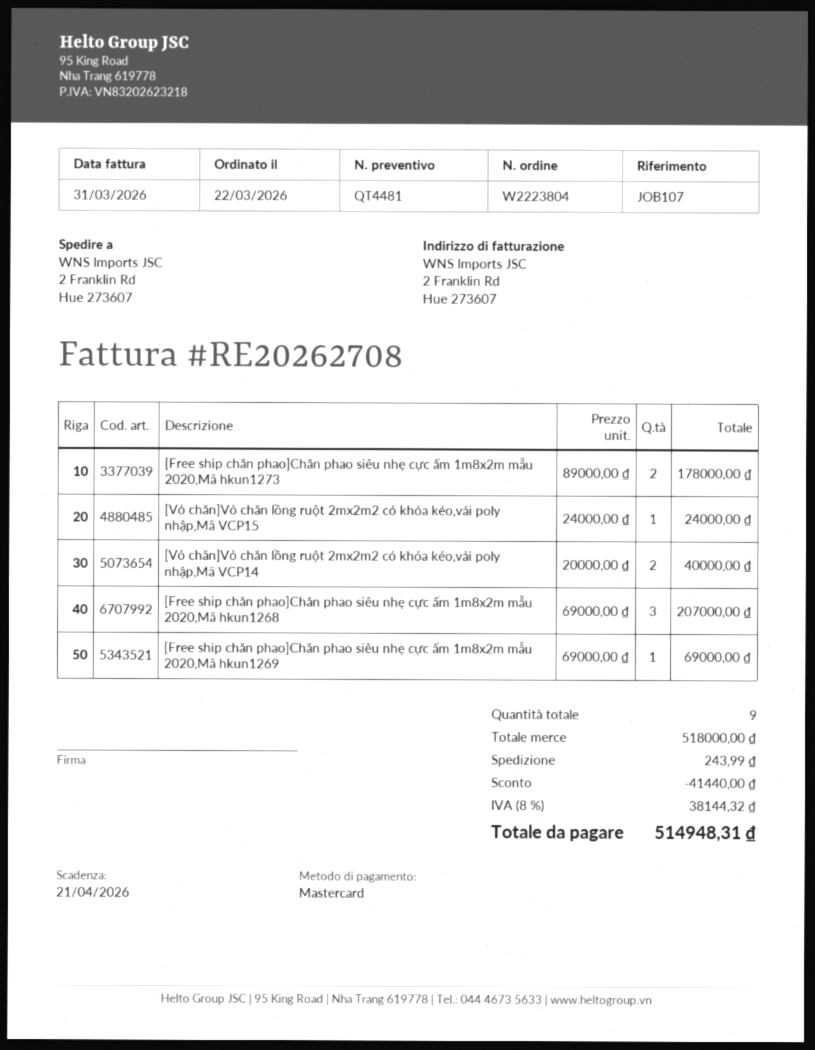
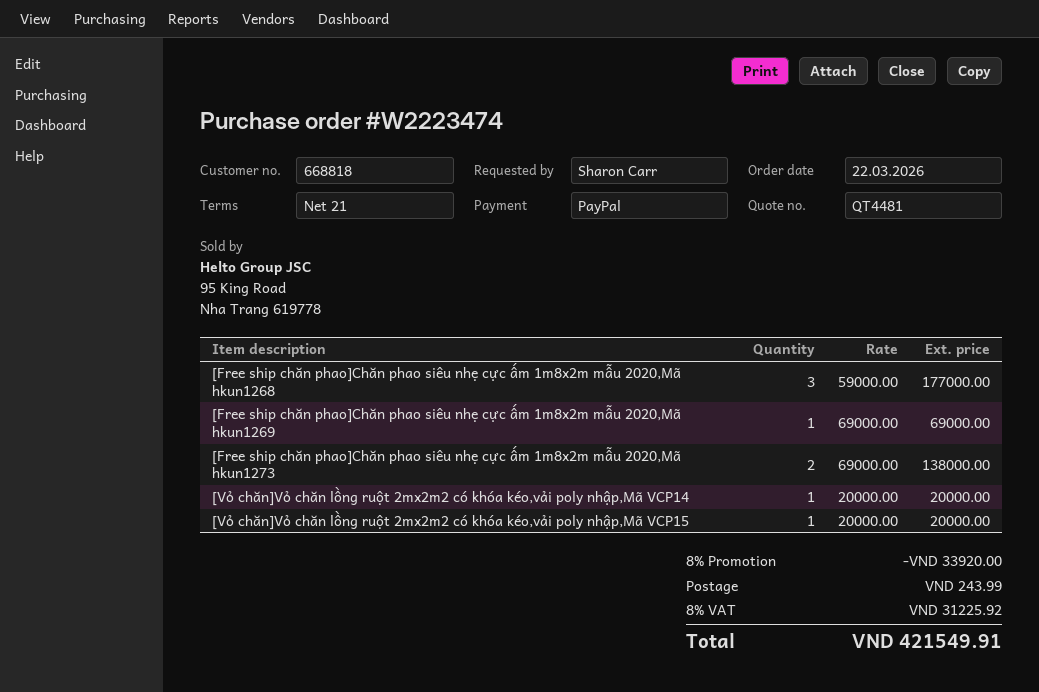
order number: W2223804 -> W2223474
payment method: Mastercard -> PayPal
[Free ship chăn phao]Chăn phao siêu nhẹ cực ấm 1m8x2m mẫu 2020,Mã hkun1273: 2 x 89000.00 = 178000.00 -> 2 x 69000.00 = 138000.00
[Vỏ chăn]Vỏ chăn lồng ruột 2mx2m2 có khóa kéo,vải poly nhập,Mã VCP15: 1 x 24000.00 = 24000.00 -> 1 x 20000.00 = 20000.00
[Vỏ chăn]Vỏ chăn lồng ruột 2mx2m2 có khóa kéo,vải poly nhập,Mã VCP14: 2 x 20000.00 = 40000.00 -> 1 x 20000.00 = 20000.00
[Free ship chăn phao]Chăn phao siêu nhẹ cực ấm 1m8x2m mẫu 2020,Mã hkun1268: 3 x 69000.00 = 207000.00 -> 3 x 59000.00 = 177000.00
discount: 41440.00 -> 33920.00
tax: 8% = 38144.32 -> 8% = 31225.92
total: 514948.31 -> 421549.91

